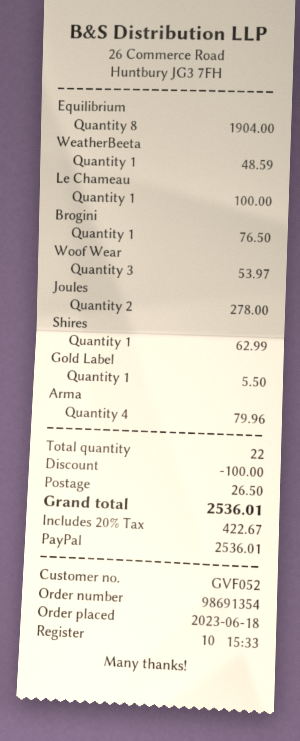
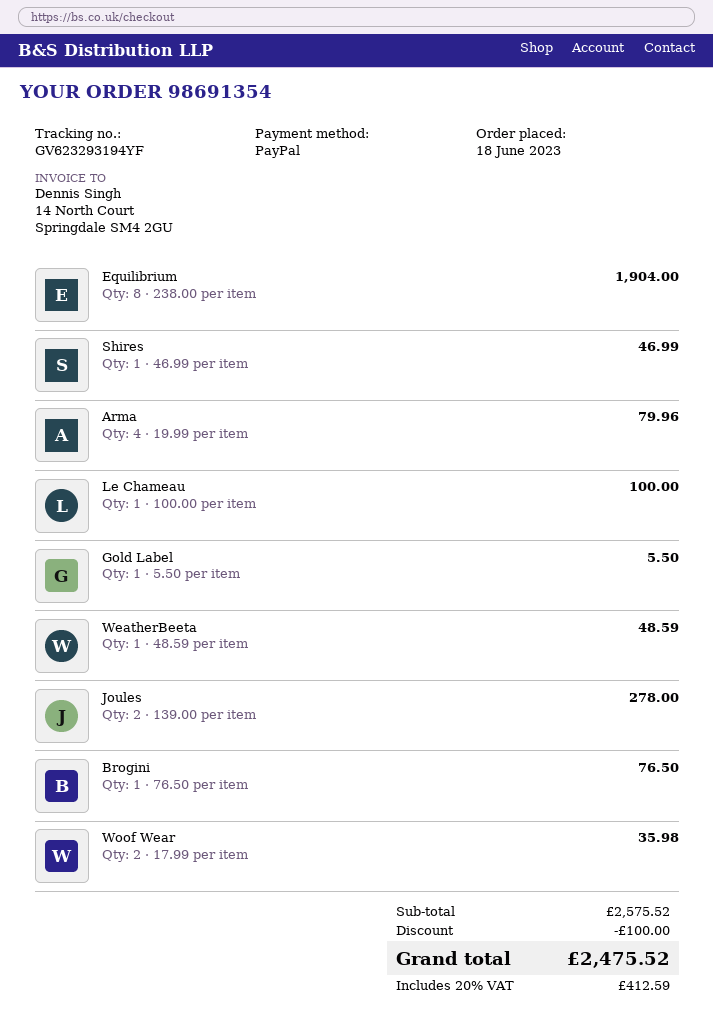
Woof Wear: 3 for 53.97 -> 2 for 35.98
Shires: 1 for 62.99 -> 1 for 46.99
shipping: 26.50 -> none
tax: 20% = 422.67 -> 20% = 412.59
total: 2536.01 -> 2475.52

